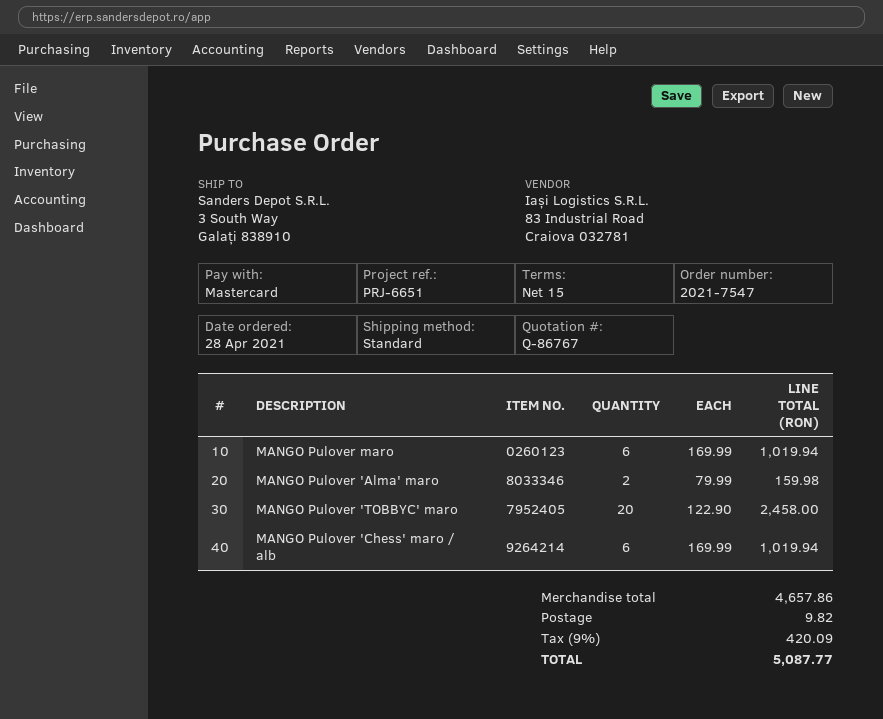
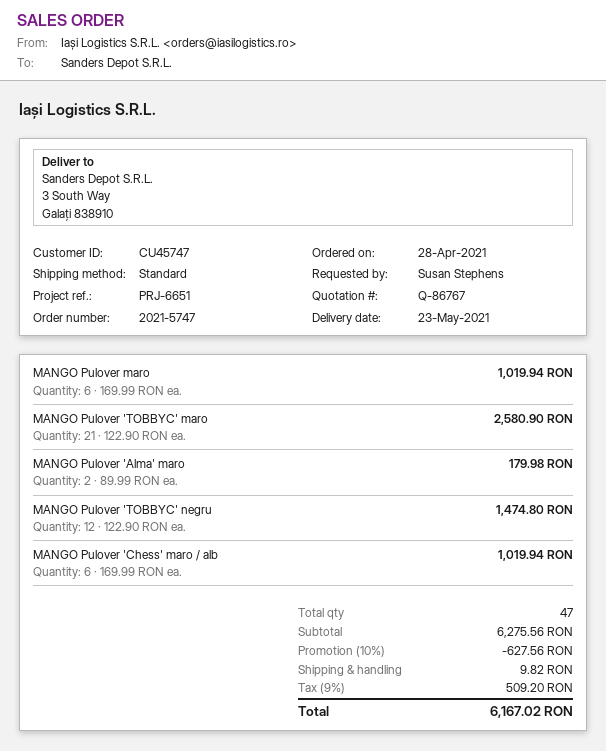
order number: 2021-7547 -> 2021-5747
MANGO Pulover 'Alma' maro: 2 x 79.99 = 159.98 -> 2 x 89.99 = 179.98
MANGO Pulover 'TOBBYC' maro: 20 x 122.90 = 2458.00 -> 21 x 122.90 = 2580.90
MANGO Pulover 'TOBBYC' negru: none -> 12 x 122.90 = 1474.80
subtotal: 4657.86 -> 6275.56
discount: none -> 10% = 627.56
tax: 9% = 420.09 -> 9% = 509.20
total: 5087.77 -> 6167.02

